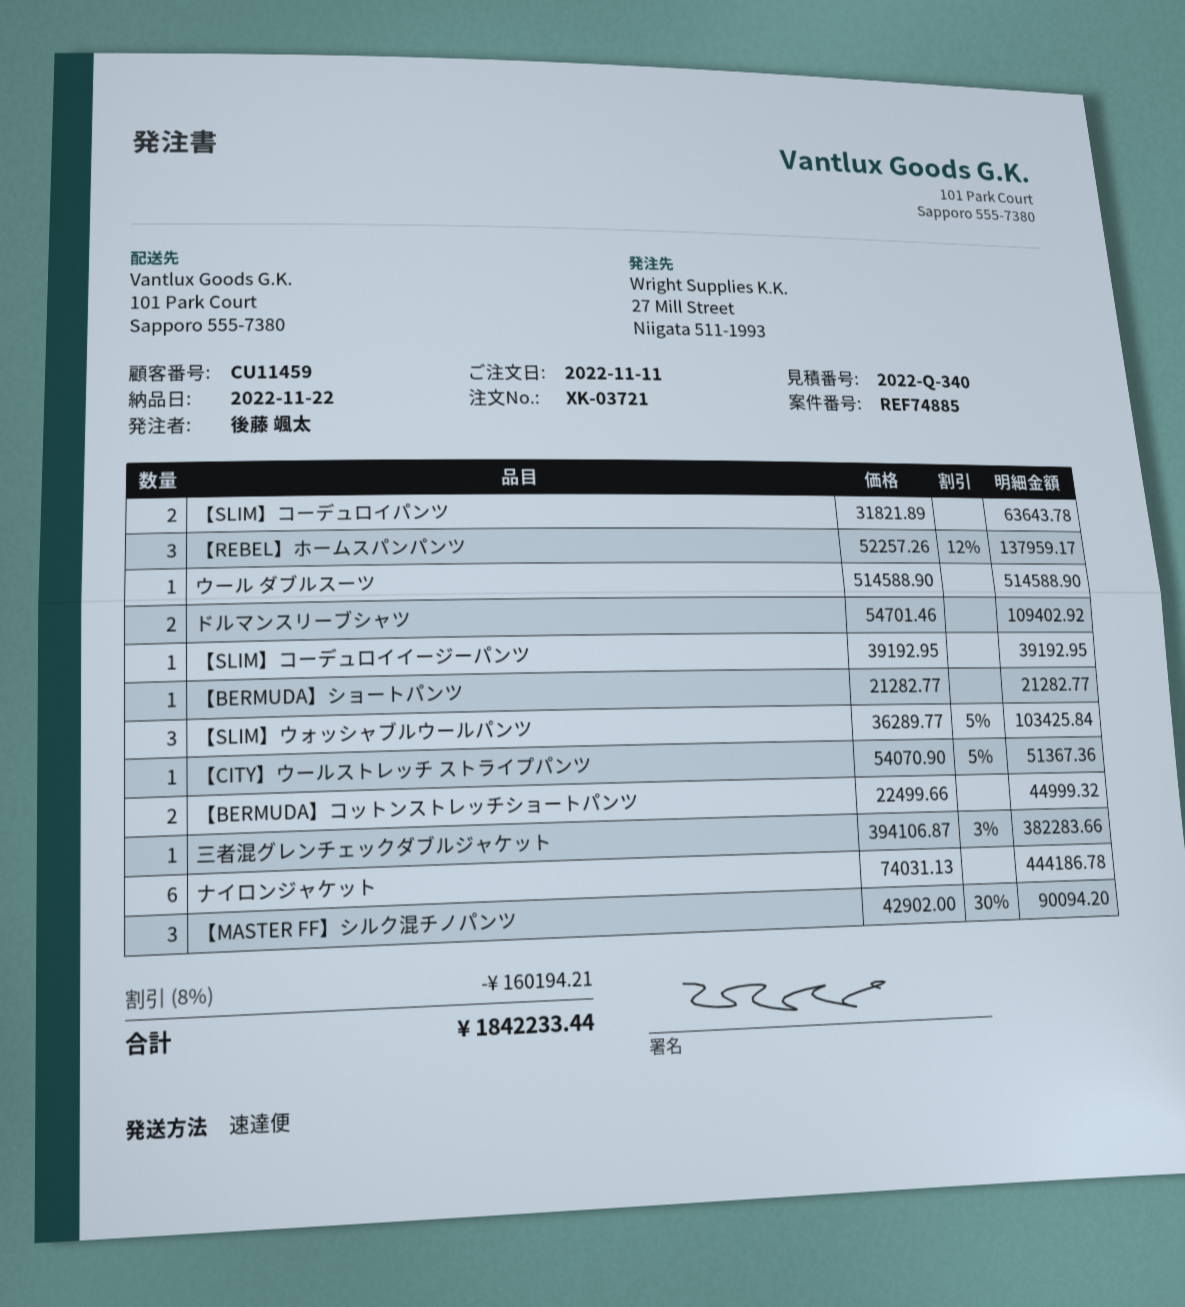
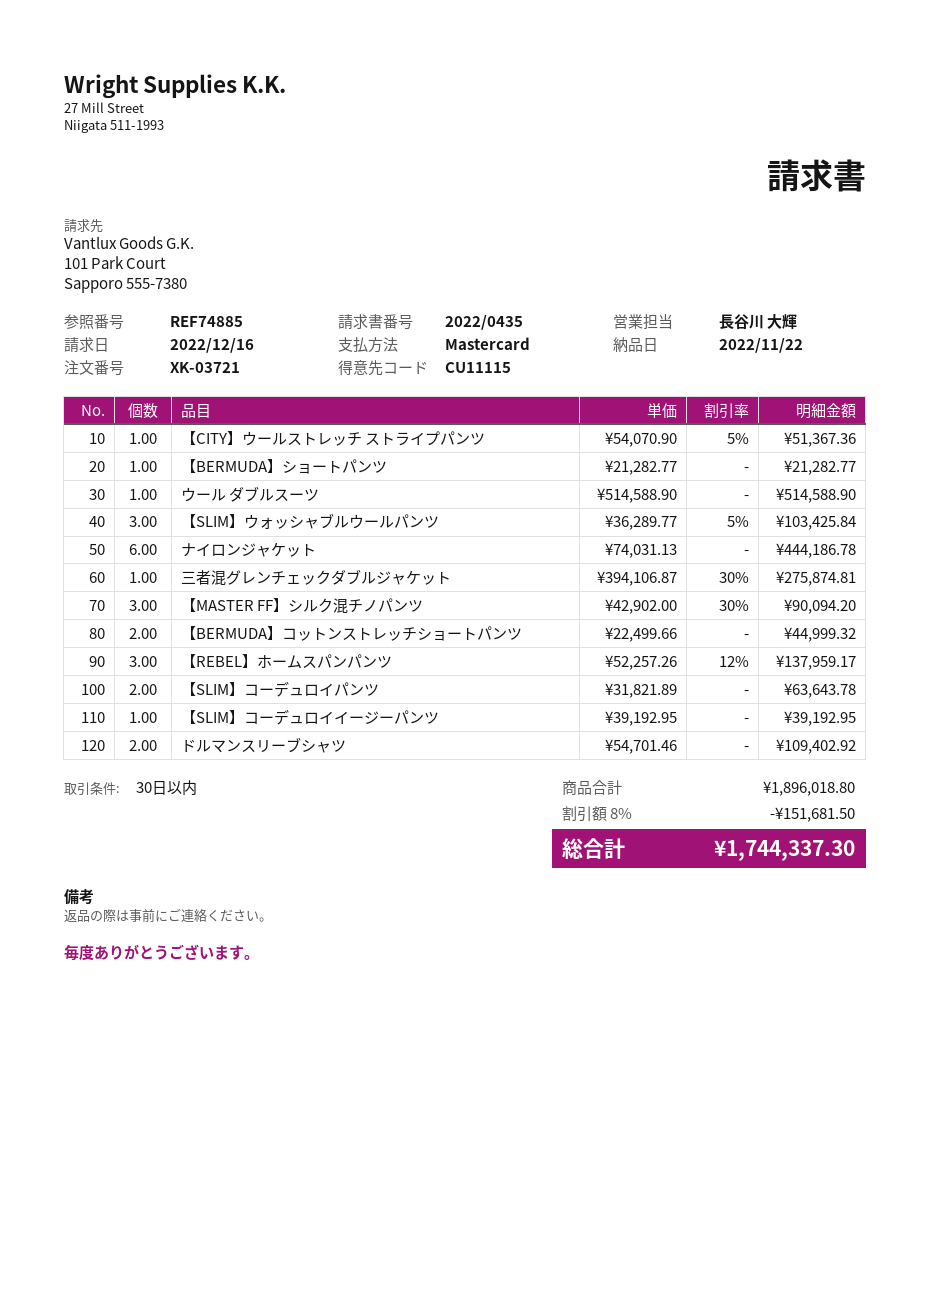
customer number: CU11459 -> CU11115
三者混グレンチェックダブルジャケット: 1 x 394106.87 - 3% = 382283.66 -> 1 x 394106.87 - 30% = 275874.81
discount: 8% = 160194.21 -> 8% = 151681.50
total: 1842233.44 -> 1744337.30

